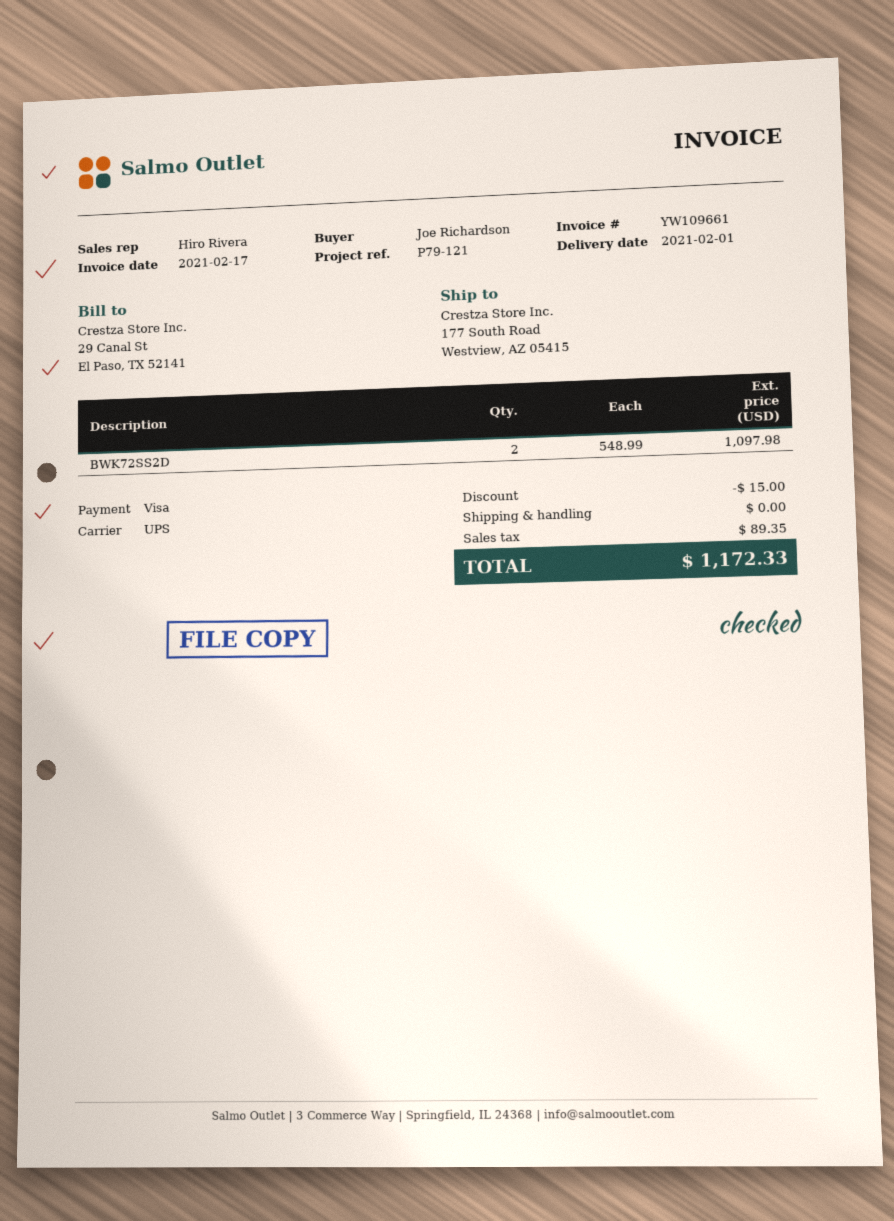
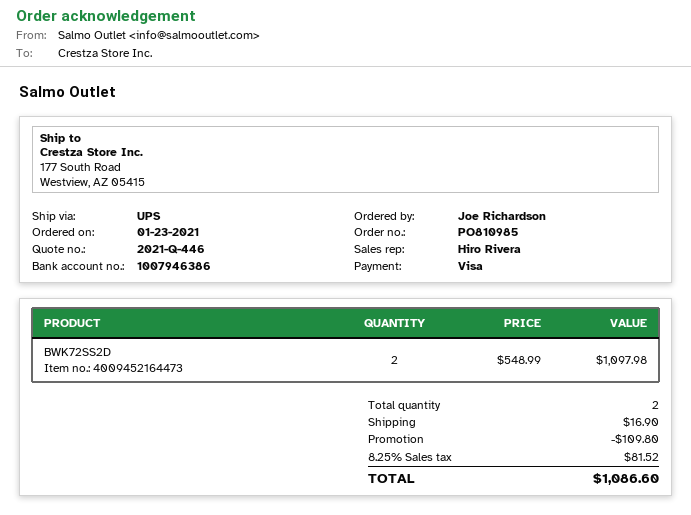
discount: 15.00 -> 109.80
shipping: 0.00 -> 16.90
tax: 89.35 -> 81.52
total: 1172.33 -> 1086.60

